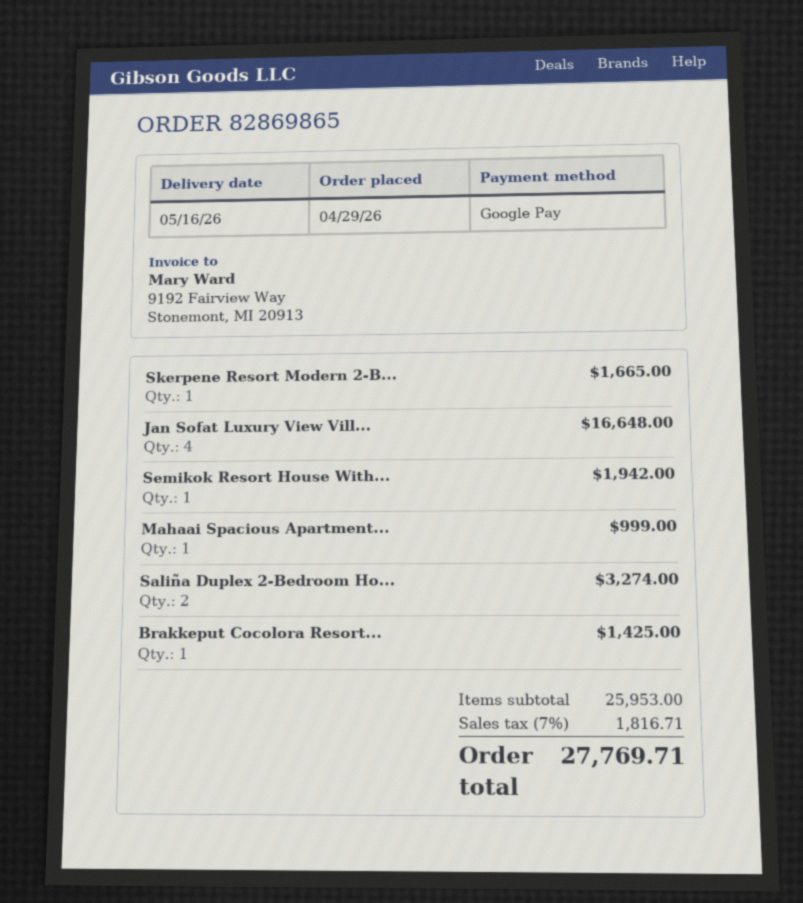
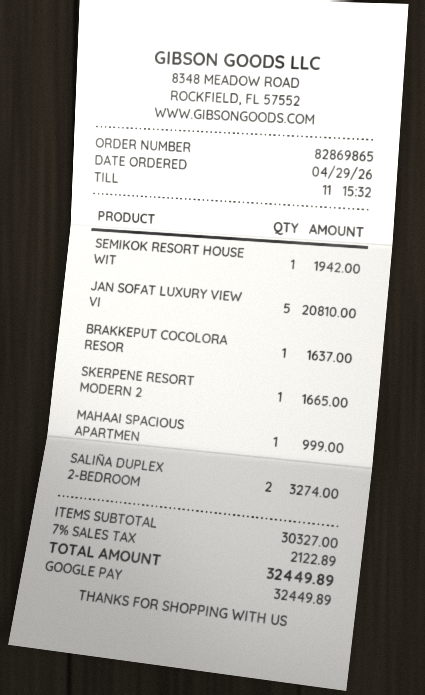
Jan Sofat Luxury View Vill...: 4 for 16648.00 -> 5 for 20810.00
Brakkeput Cocolora Resort...: 1 for 1425.00 -> 1 for 1637.00
subtotal: 25953.00 -> 30327.00
tax: 7% = 1816.71 -> 7% = 2122.89
total: 27769.71 -> 32449.89

